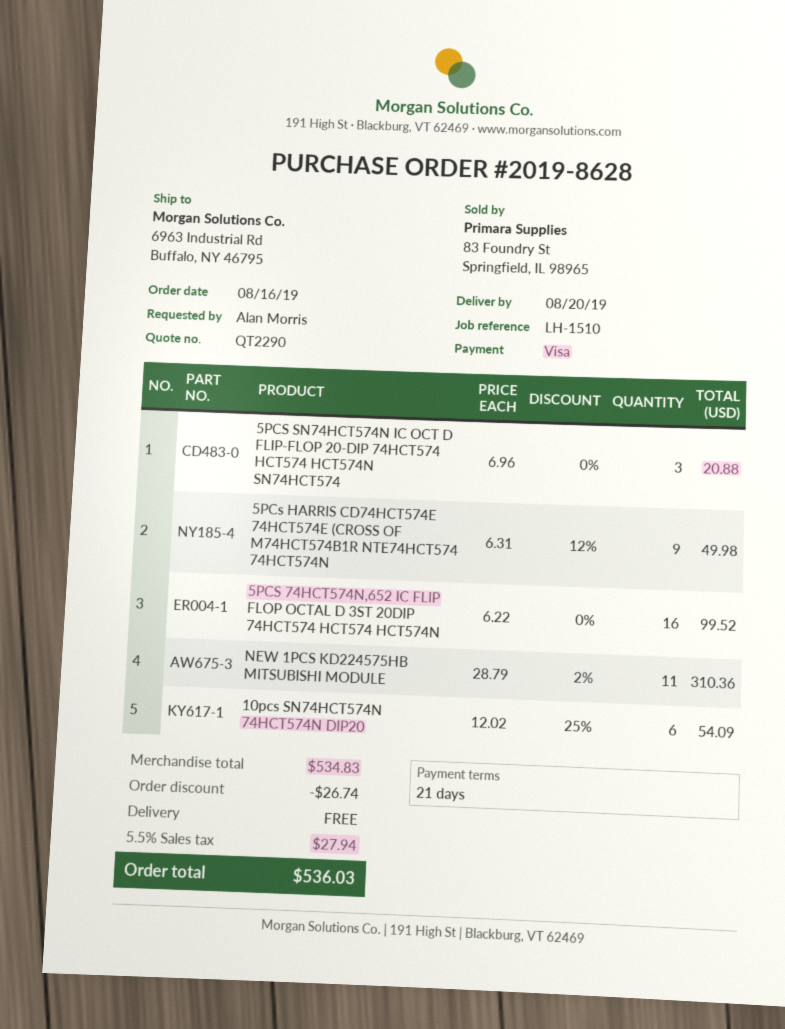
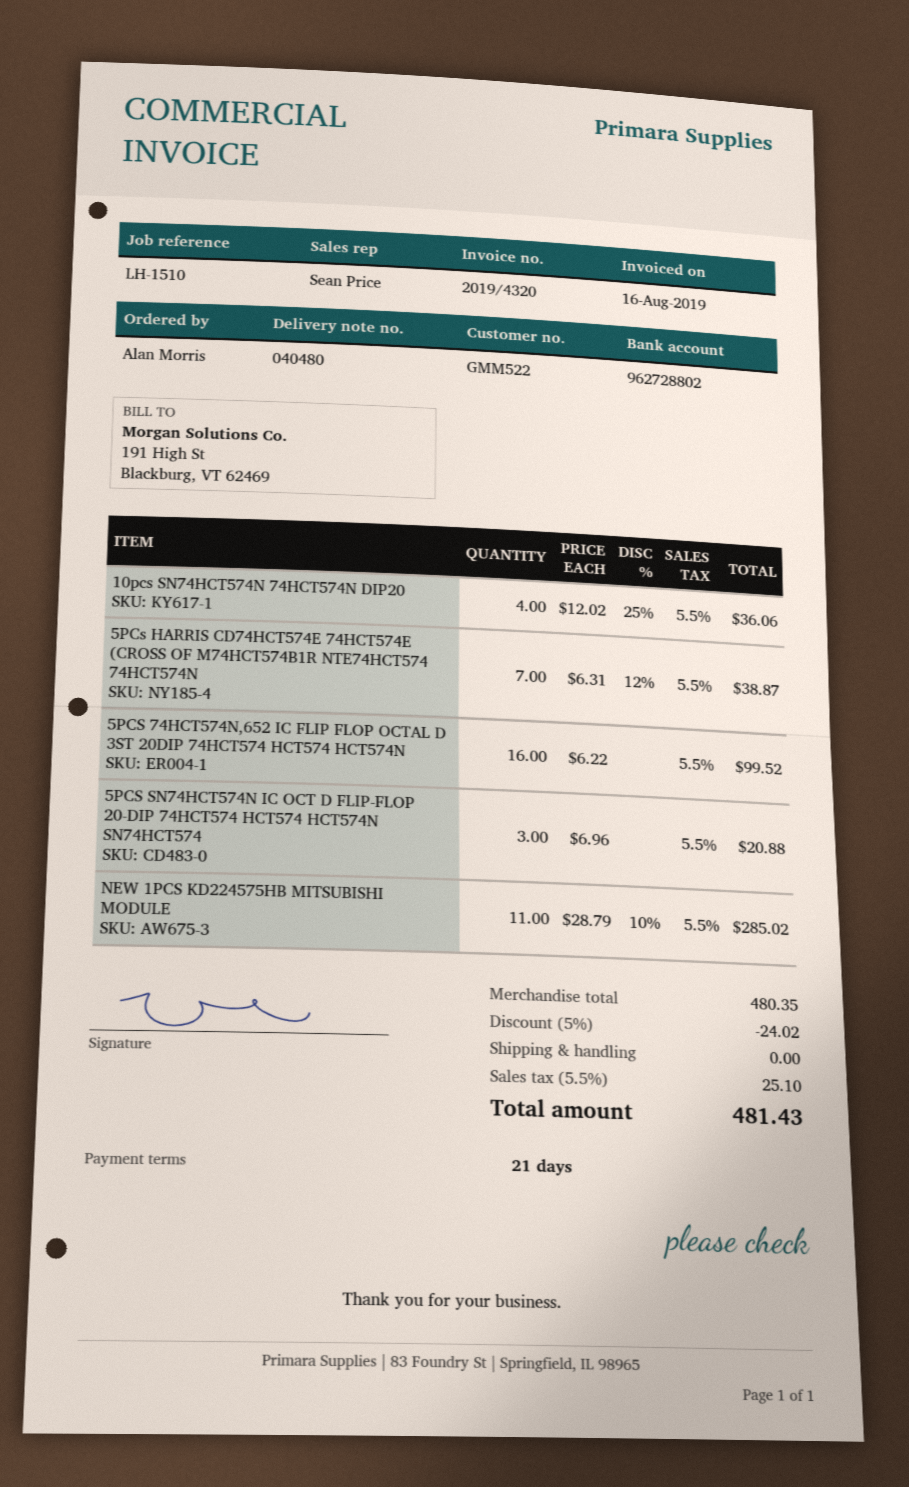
5PCs HARRIS CD74HCT574E 74HCT574E (CROSS OF M74HCT574B1R NTE74HCT574 74HCT574N: 9 x 6.31 - 12% = 49.98 -> 7 x 6.31 - 12% = 38.87
NEW 1PCS KD224575HB MITSUBISHI MODULE: 11 x 28.79 - 2% = 310.36 -> 11 x 28.79 - 10% = 285.02
10pcs SN74HCT574N 74HCT574N DIP20: 6 x 12.02 - 25% = 54.09 -> 4 x 12.02 - 25% = 36.06
subtotal: 534.83 -> 480.35
discount: 26.74 -> 24.02
tax: 5.5% = 27.94 -> 5.5% = 25.10
total: 536.03 -> 481.43

